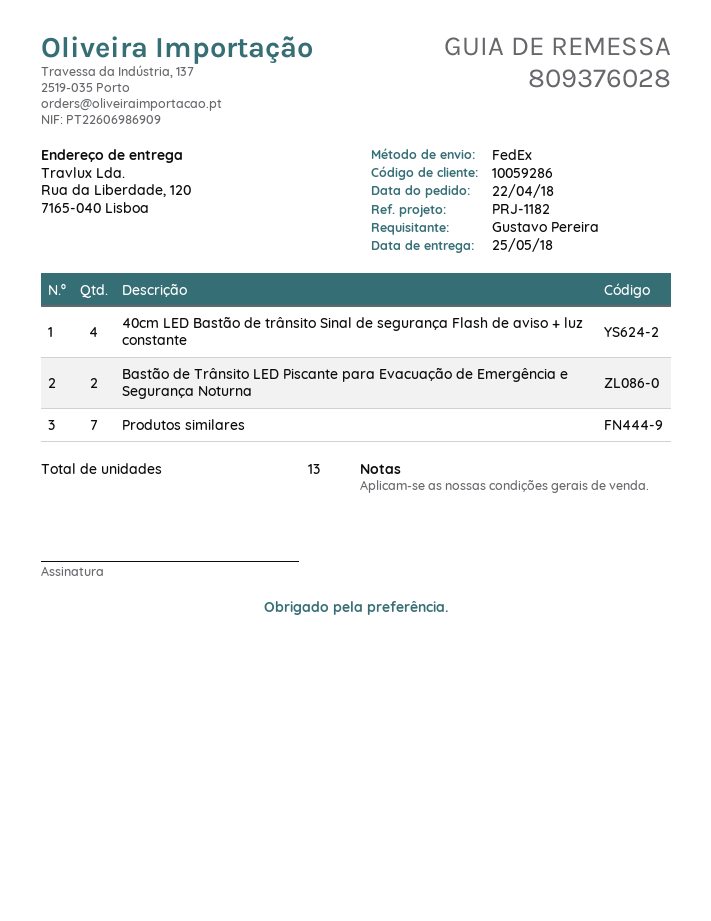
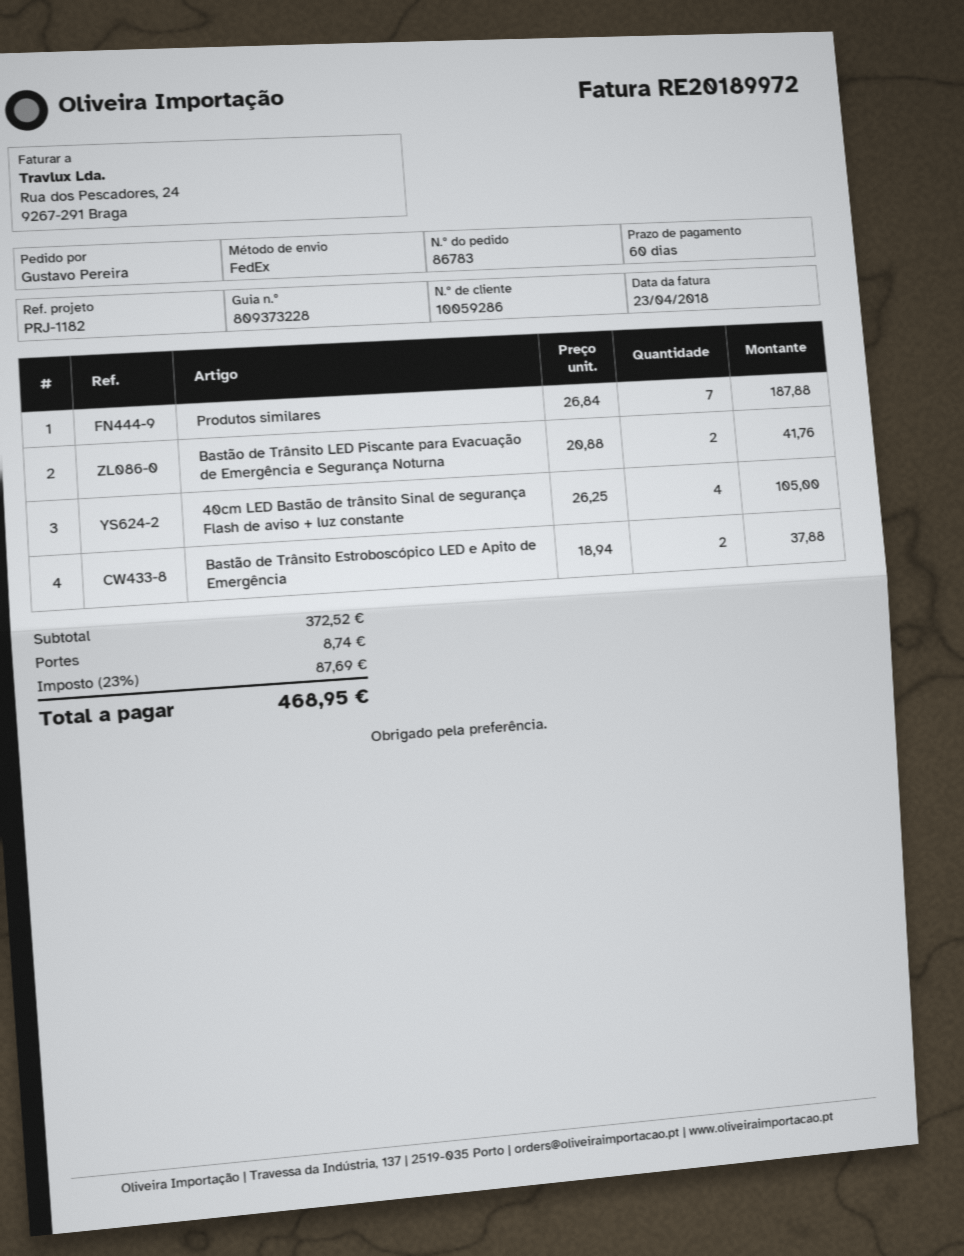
delivery note number: 809376028 -> 809373228
Bastão de Trânsito Estroboscópico LED e Apito de Emergência: none -> 2

